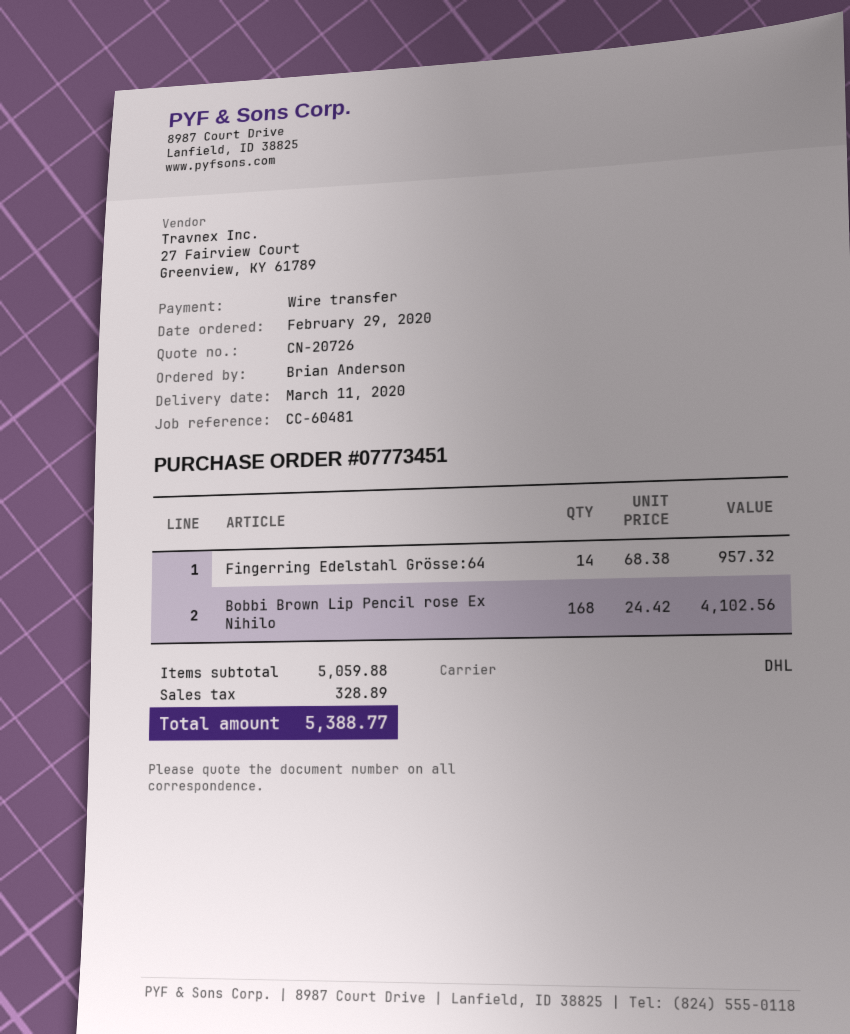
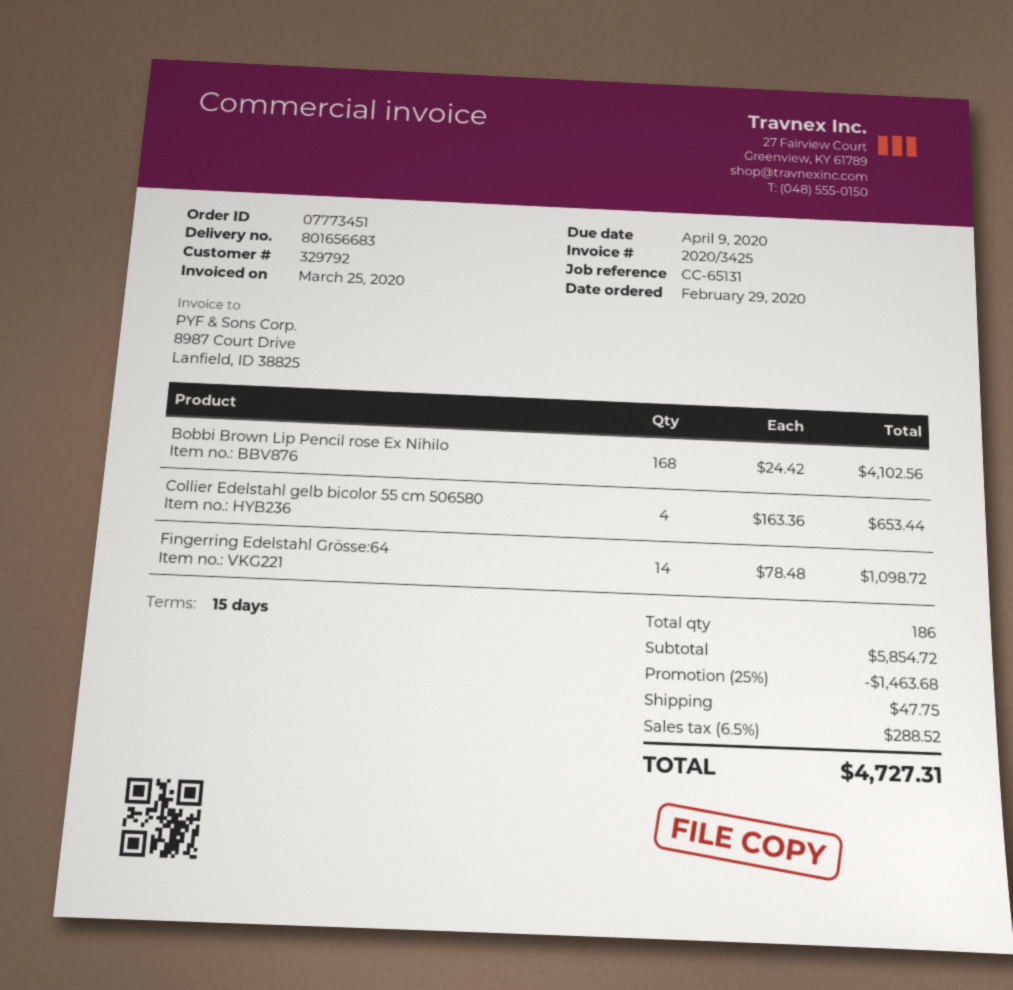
reference: CC-60481 -> CC-65131
Fingerring Edelstahl Grösse:64: 14 x 68.38 = 957.32 -> 14 x 78.48 = 1098.72
Collier Edelstahl gelb bicolor 55 cm 506580: none -> 4 x 163.36 = 653.44
subtotal: 5059.88 -> 5854.72
discount: none -> 25% = 1463.68
shipping: none -> 47.75
tax: 328.89 -> 288.52
total: 5388.77 -> 4727.31

